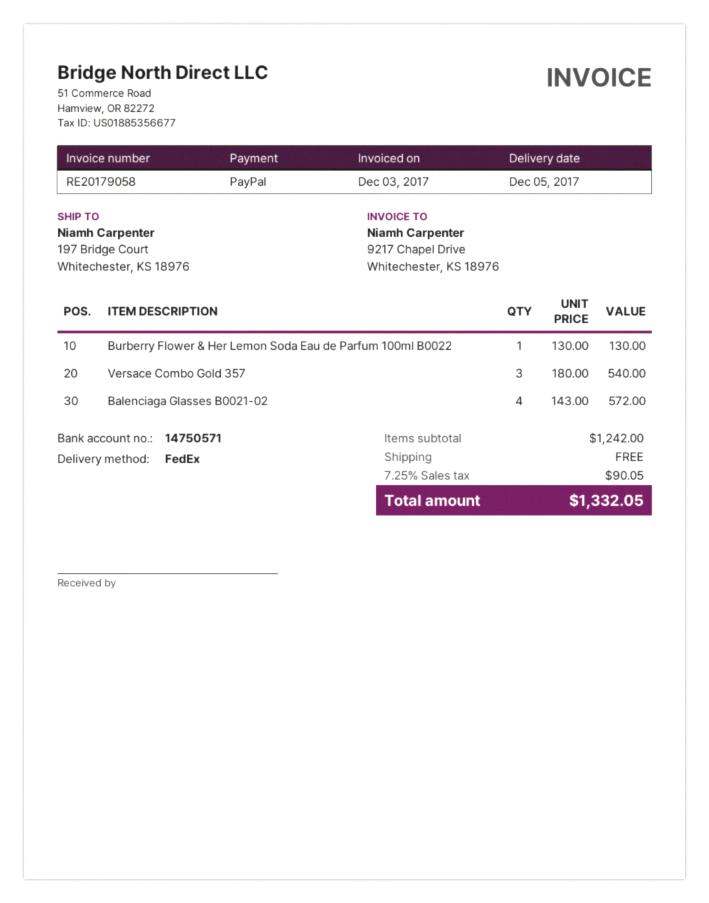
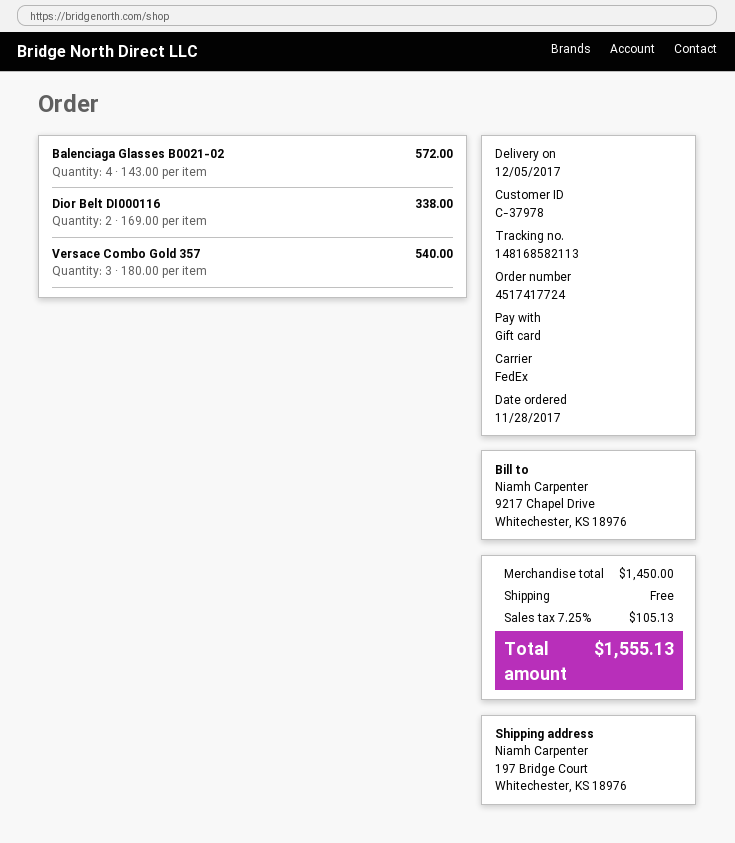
payment method: PayPal -> gift card
Burberry Flower & Her Lemon Soda Eau de Parfum 100ml B0022: 1 x 130.00 = 130.00 -> none
Dior Belt DI000116: none -> 2 x 169.00 = 338.00
subtotal: 1242.00 -> 1450.00
tax: 7.25% = 90.05 -> 7.25% = 105.13
total: 1332.05 -> 1555.13

